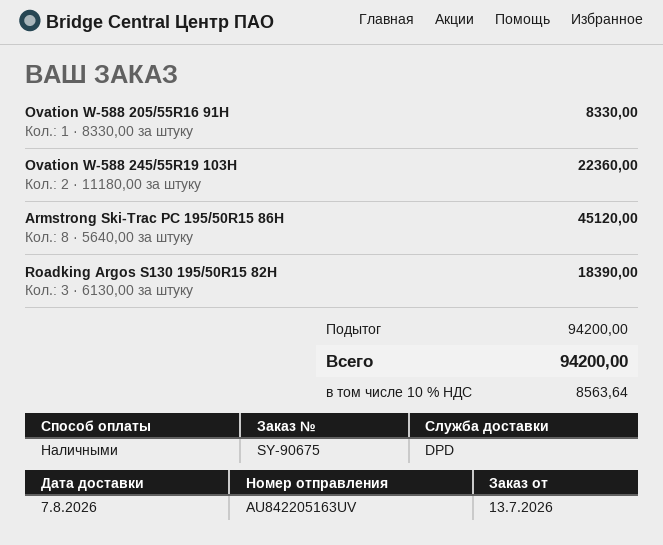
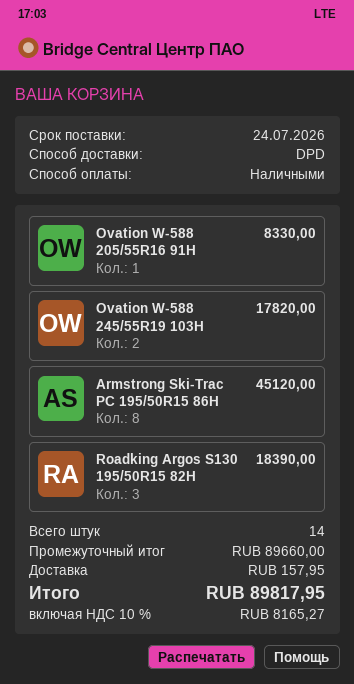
delivery date: 2026-08-07 -> 2026-07-24
Ovation W-588 245/55R19 103H: 2 for 22360.00 -> 2 for 17820.00
subtotal: 94200.00 -> 89660.00
shipping: none -> 157.95
tax: 10% = 8563.64 -> 10% = 8165.27
total: 94200.00 -> 89817.95

